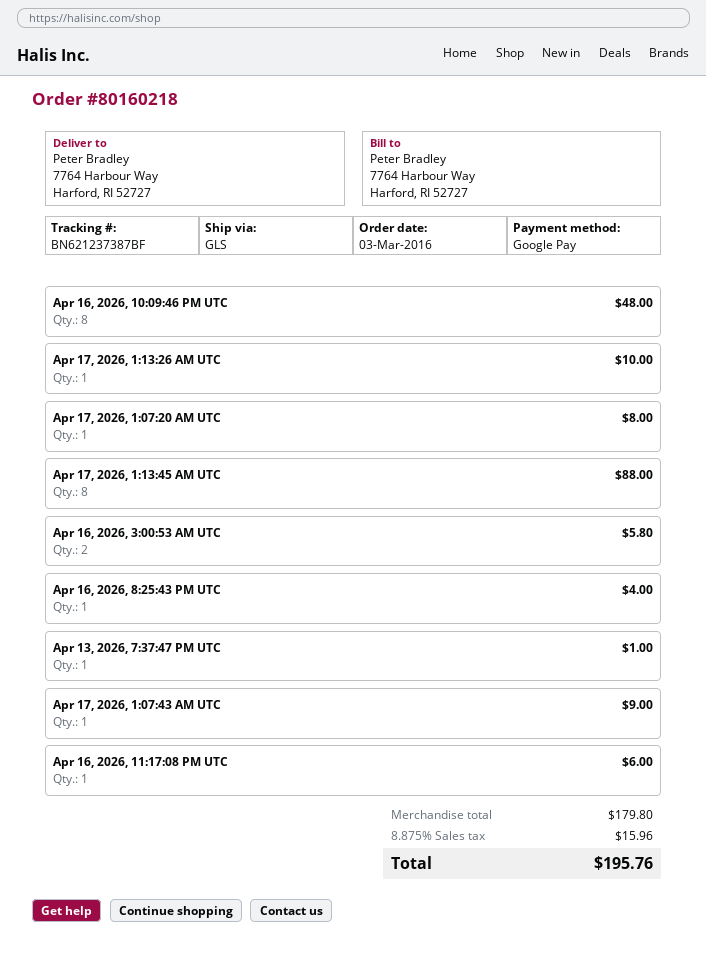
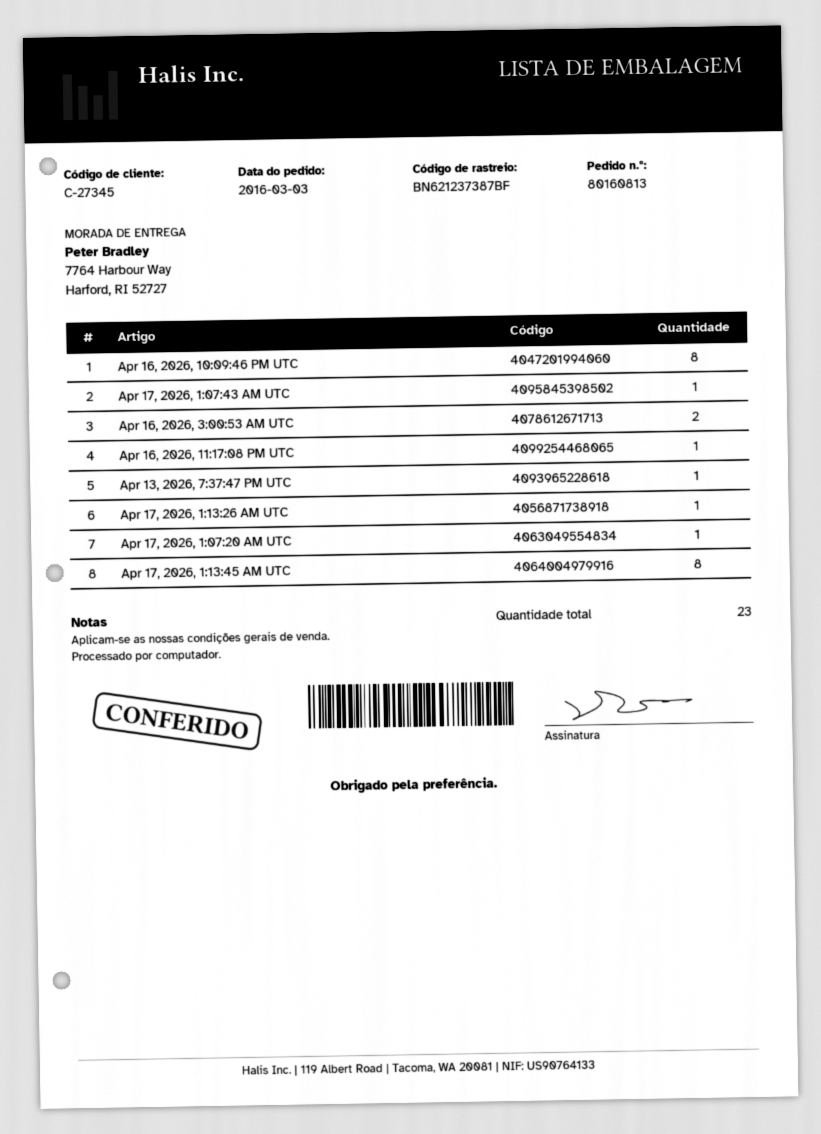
order number: 80160218 -> 80160813
Apr 16, 2026, 8:25:43 PM UTC: 1 -> none

